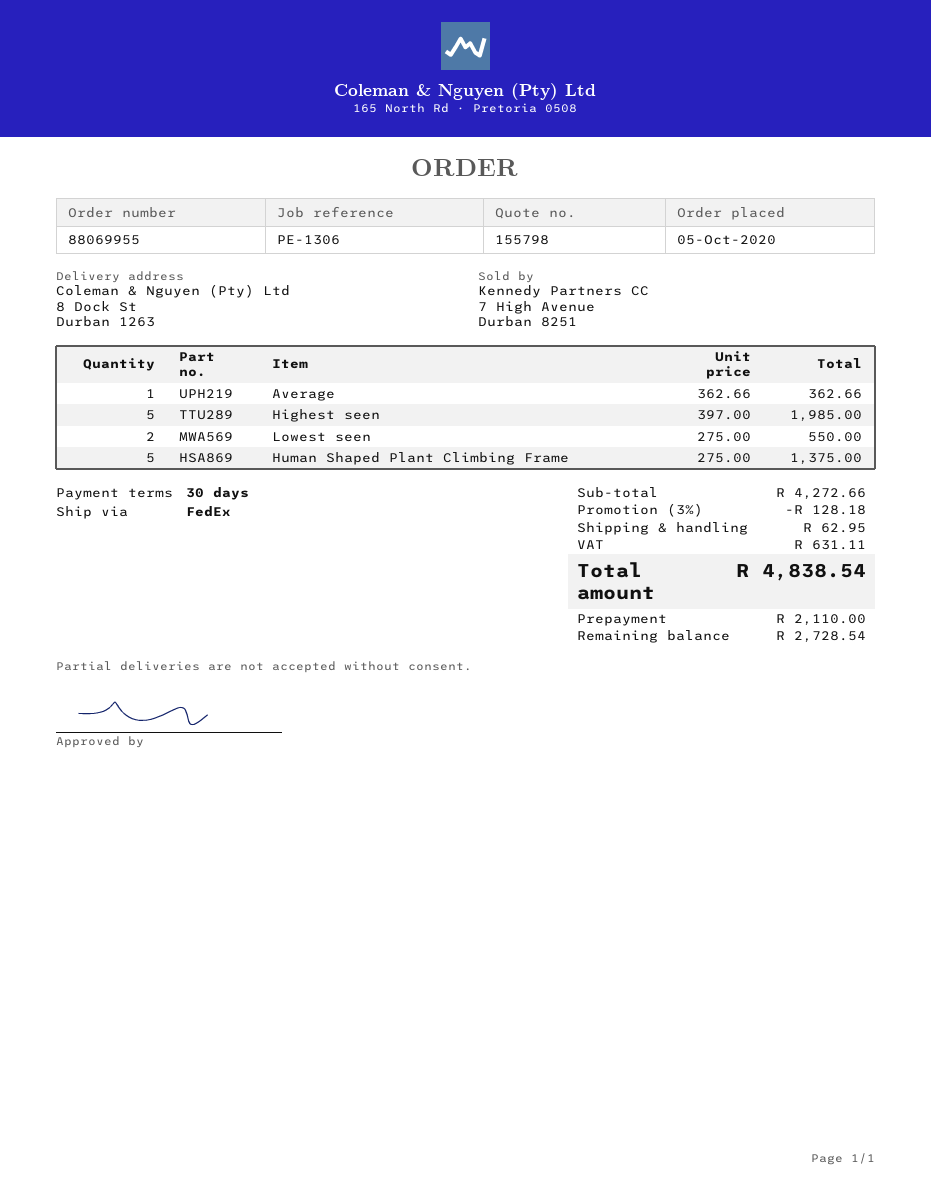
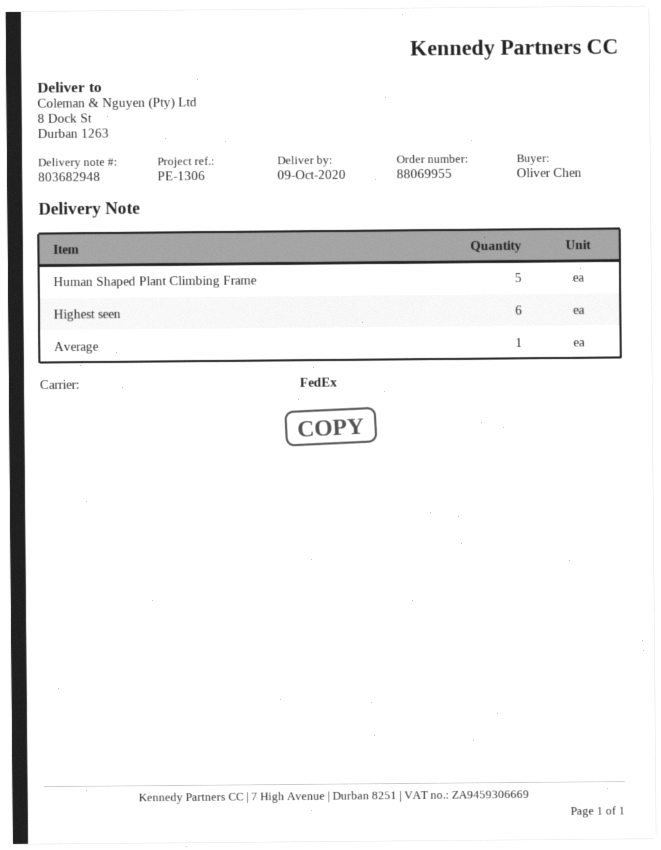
Highest seen: 5 -> 6
Lowest seen: 2 -> none

